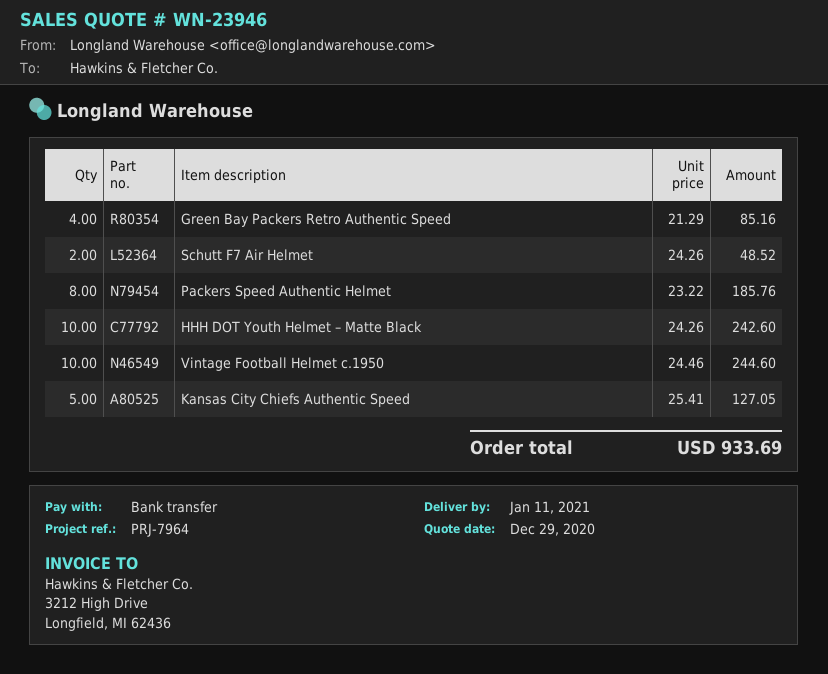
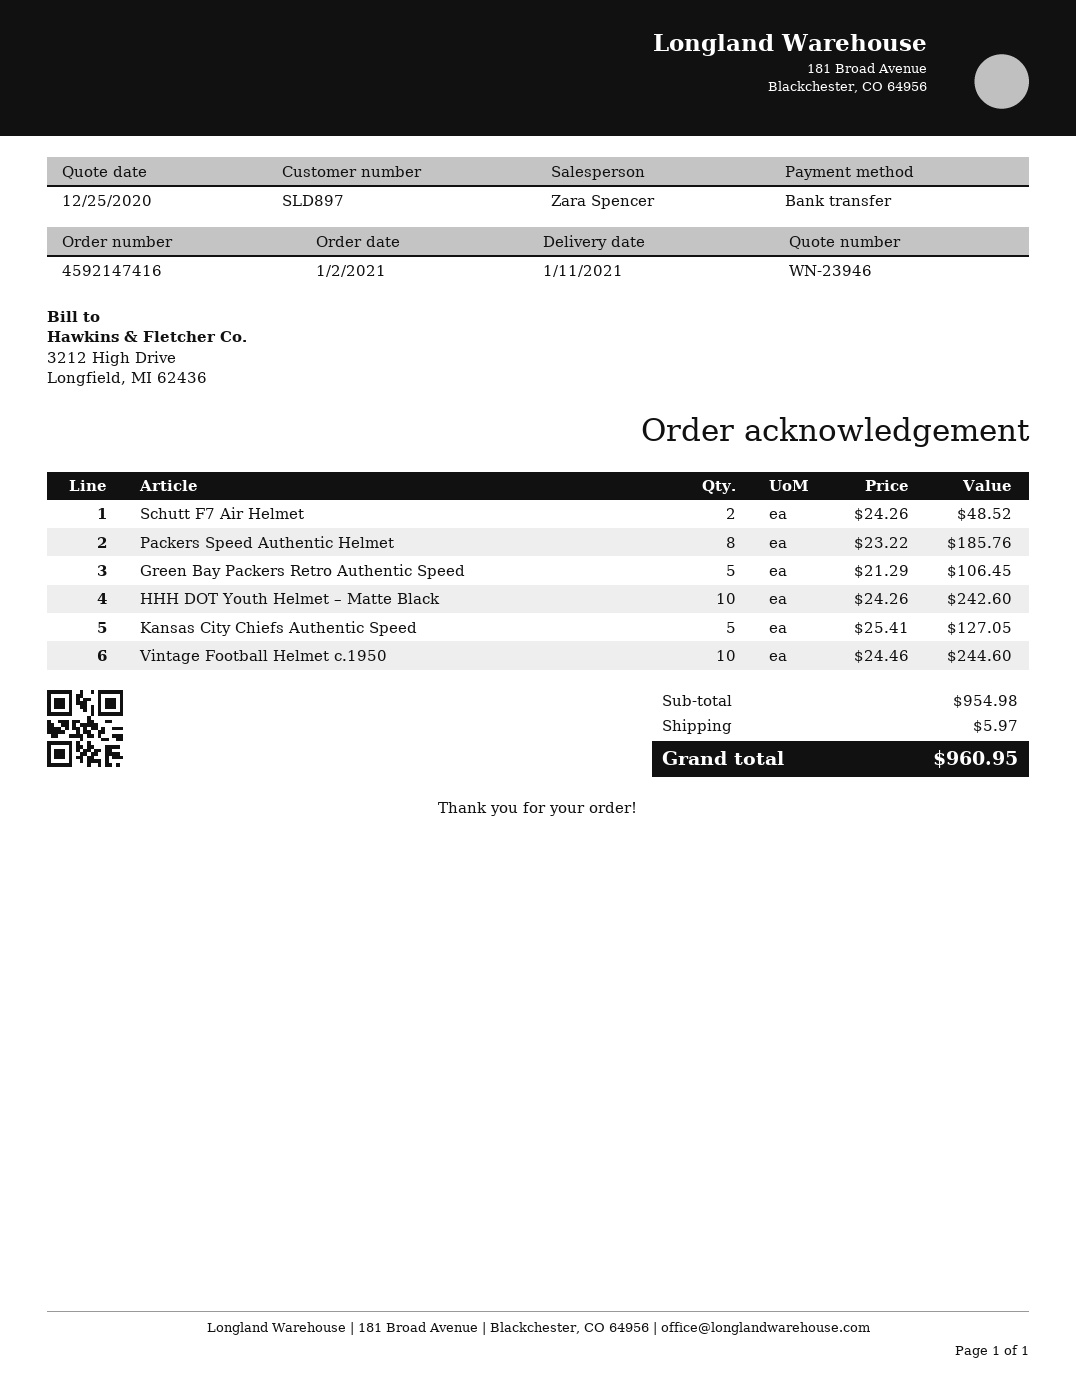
quote date: 2020-12-29 -> 2020-12-25
Green Bay Packers Retro Authentic Speed: 4 x 21.29 = 85.16 -> 5 x 21.29 = 106.45
shipping: none -> 5.97
total: 933.69 -> 960.95

